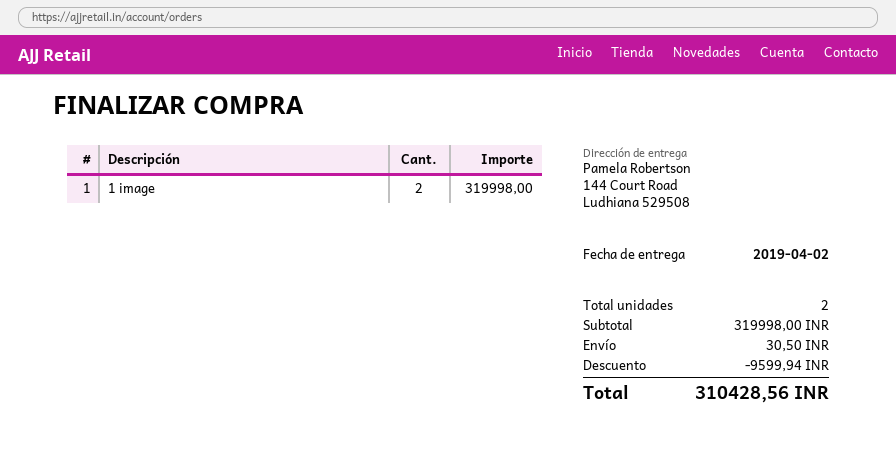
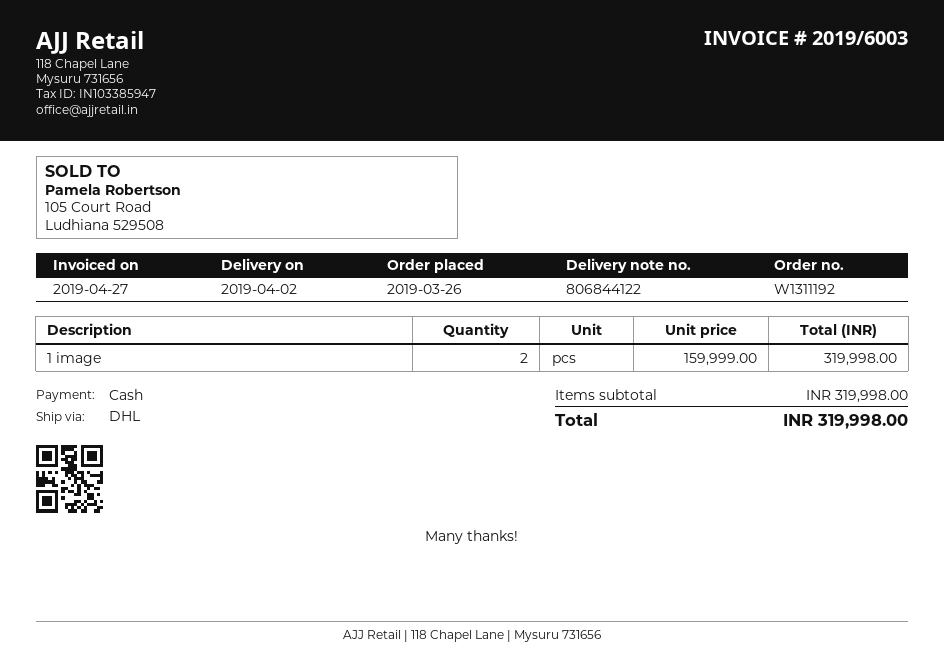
discount: 9599.94 -> none
shipping: 30.50 -> none
total: 310428.56 -> 319998.00

